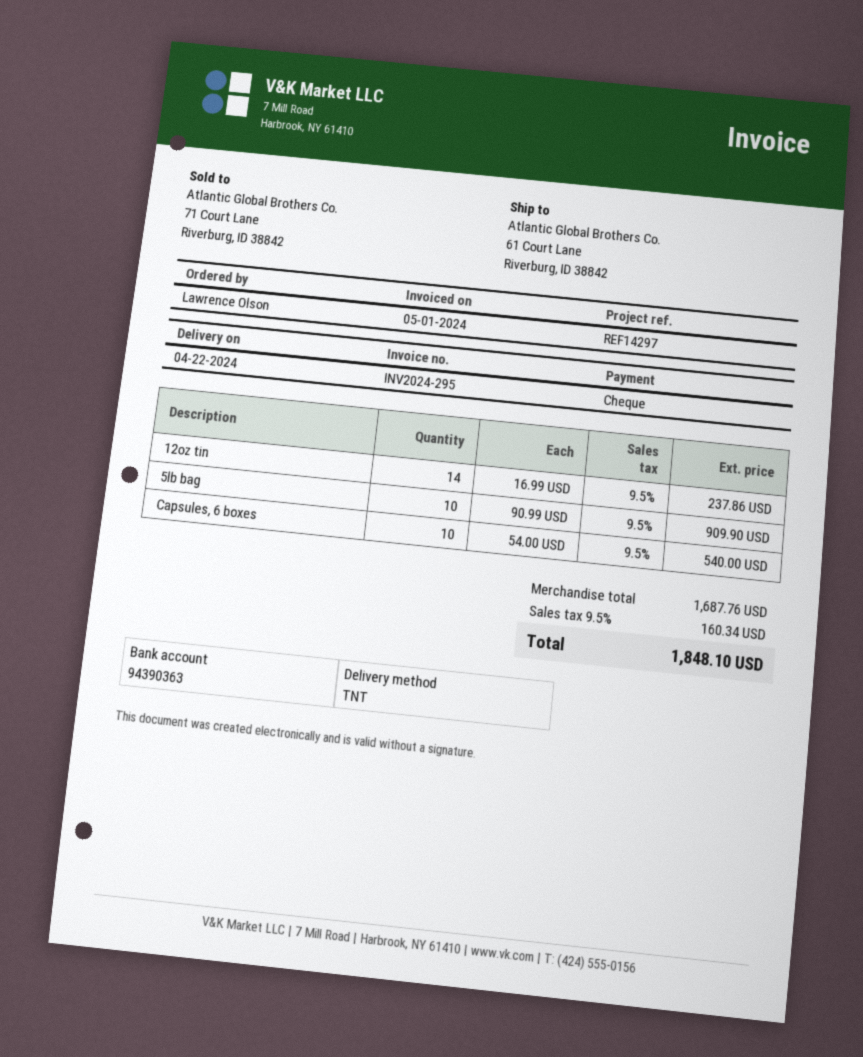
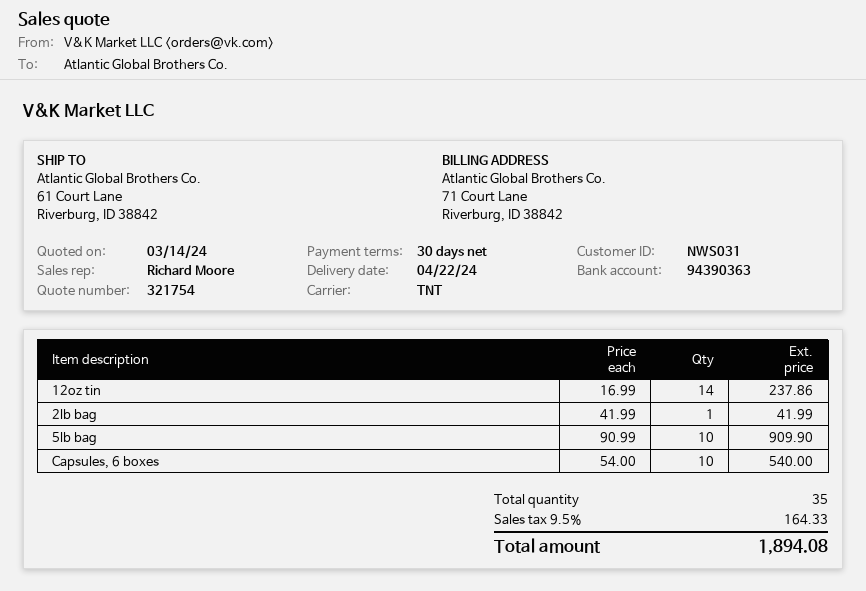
2lb bag: none -> 1 x 41.99 = 41.99
tax: 9.5% = 160.34 -> 9.5% = 164.33
total: 1848.10 -> 1894.08

